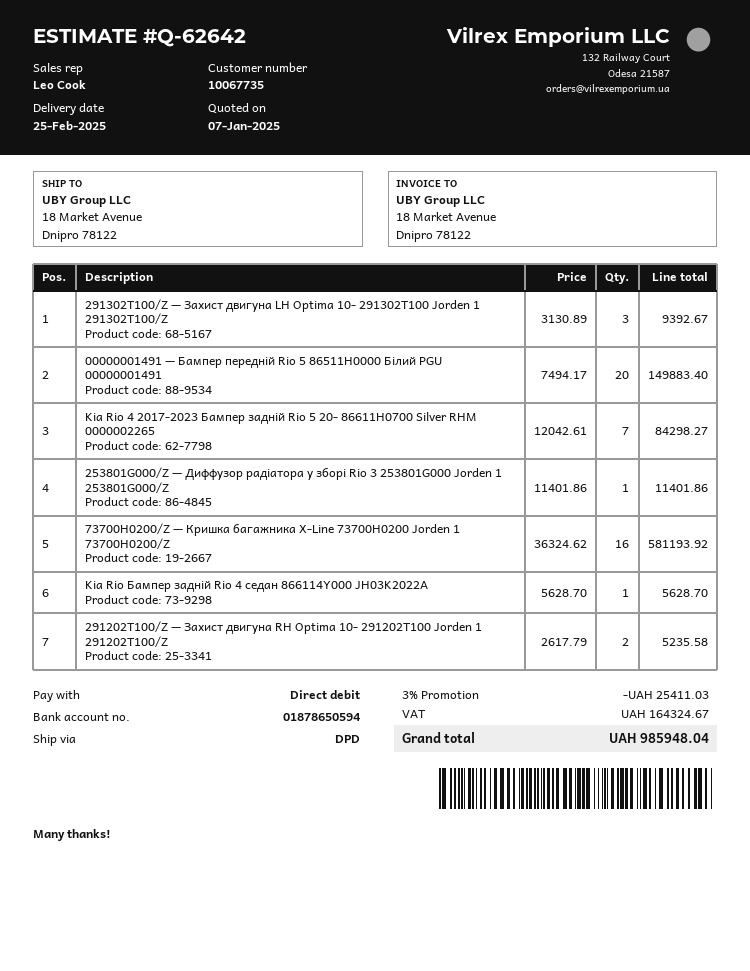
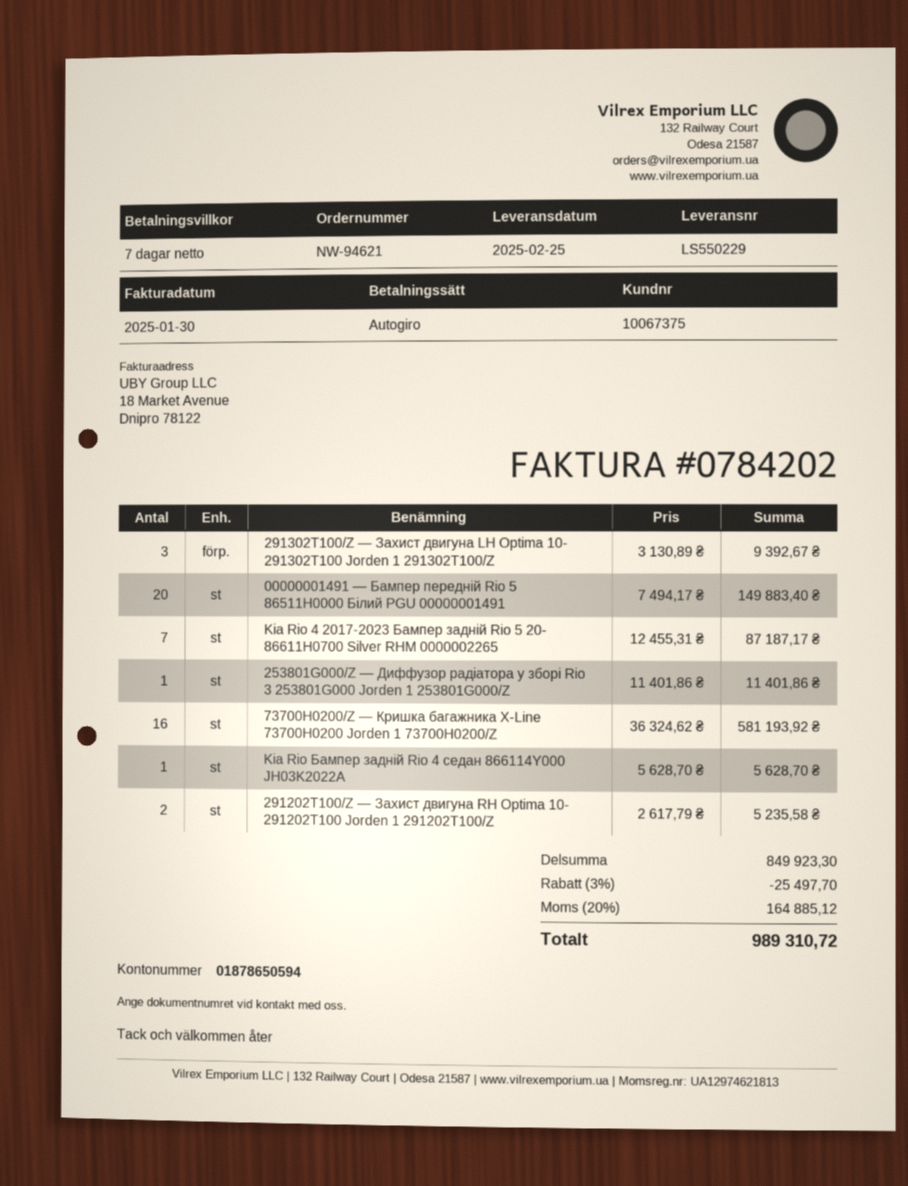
customer number: 10067735 -> 10067375
Kia Rio 4 2017-2023 Бампер задній Rio 5 20- 86611H0700 Silver RHM 0000002265: 7 x 12042.61 = 84298.27 -> 7 x 12455.31 = 87187.17
discount: 3% = 25411.03 -> 3% = 25497.70
tax: 164324.67 -> 164885.12
total: 985948.04 -> 989310.72

